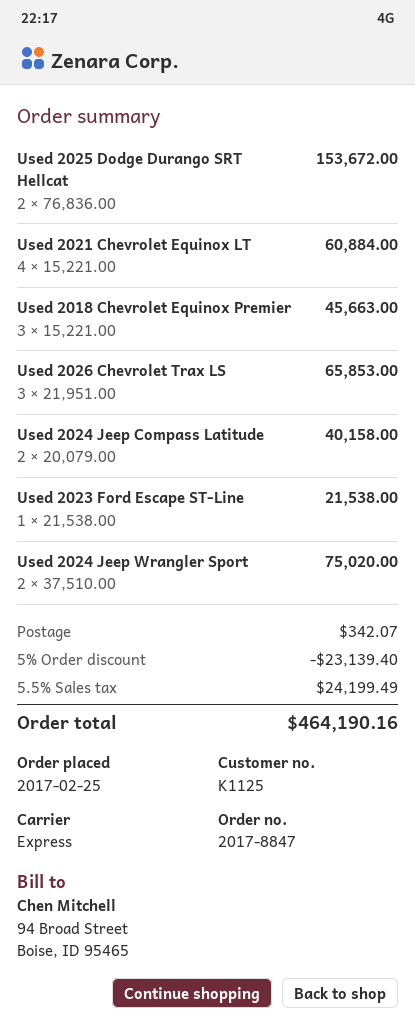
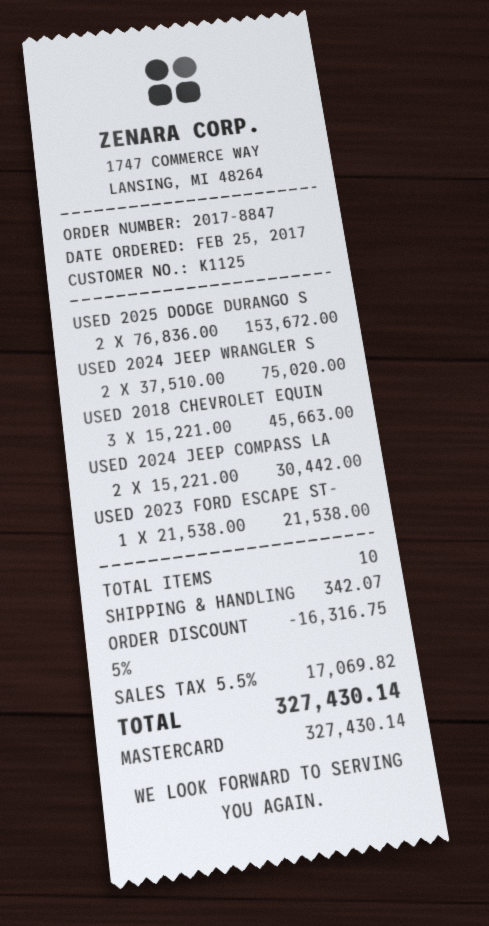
Used 2021 Chevrolet Equinox LT: 4 x 15221.00 = 60884.00 -> none
Used 2026 Chevrolet Trax LS: 3 x 21951.00 = 65853.00 -> none
Used 2024 Jeep Compass Latitude: 2 x 20079.00 = 40158.00 -> 2 x 15221.00 = 30442.00
discount: 5% = 23139.40 -> 5% = 16316.75
tax: 5.5% = 24199.49 -> 5.5% = 17069.82
total: 464190.16 -> 327430.14

